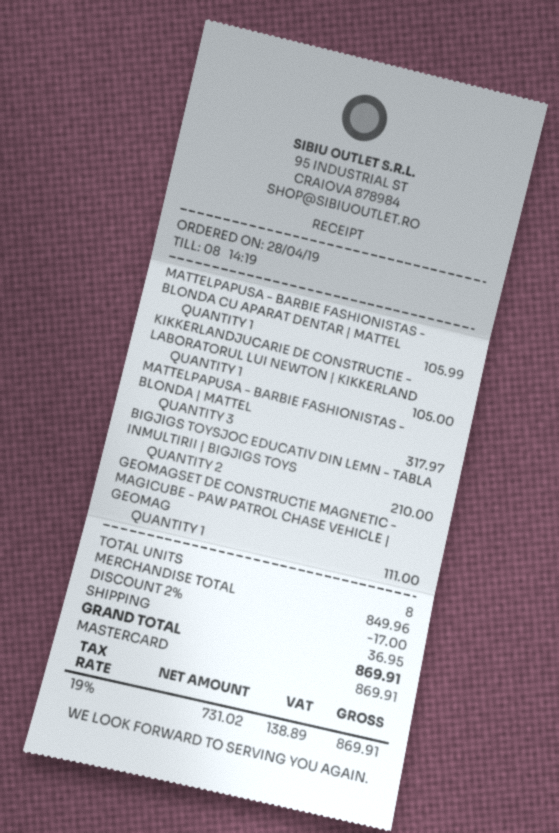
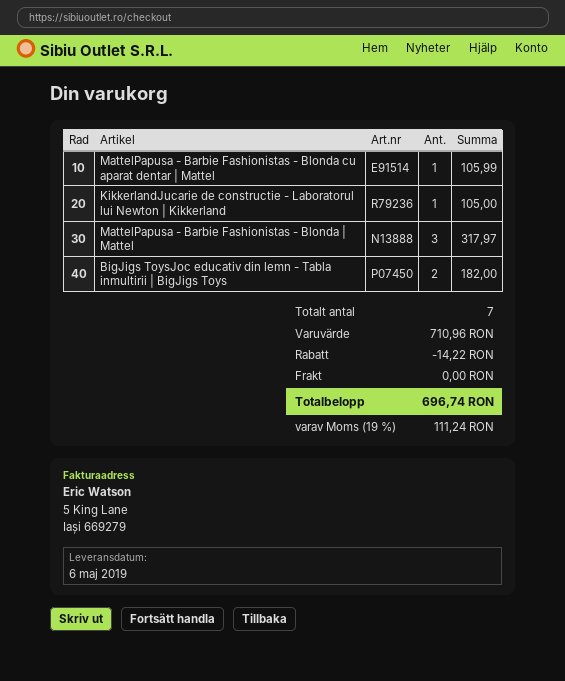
BIGJIGS TOYSJOC EDUCATIV DIN LEMN - TABLA INMULTIRII | BIGJIGS TOYS: 2 for 210.00 -> 2 for 182.00
GEOMAGSET DE CONSTRUCTIE MAGNETIC - MAGICUBE - PAW PATROL CHASE VEHICLE | GEOMAG: 1 for 111.00 -> none
total quantity: 8 -> 7
subtotal: 849.96 -> 710.96
discount: 17.00 -> 14.22
shipping: 36.95 -> 0.00
tax: 19% = 138.89 -> 19% = 111.24
total: 869.91 -> 696.74

